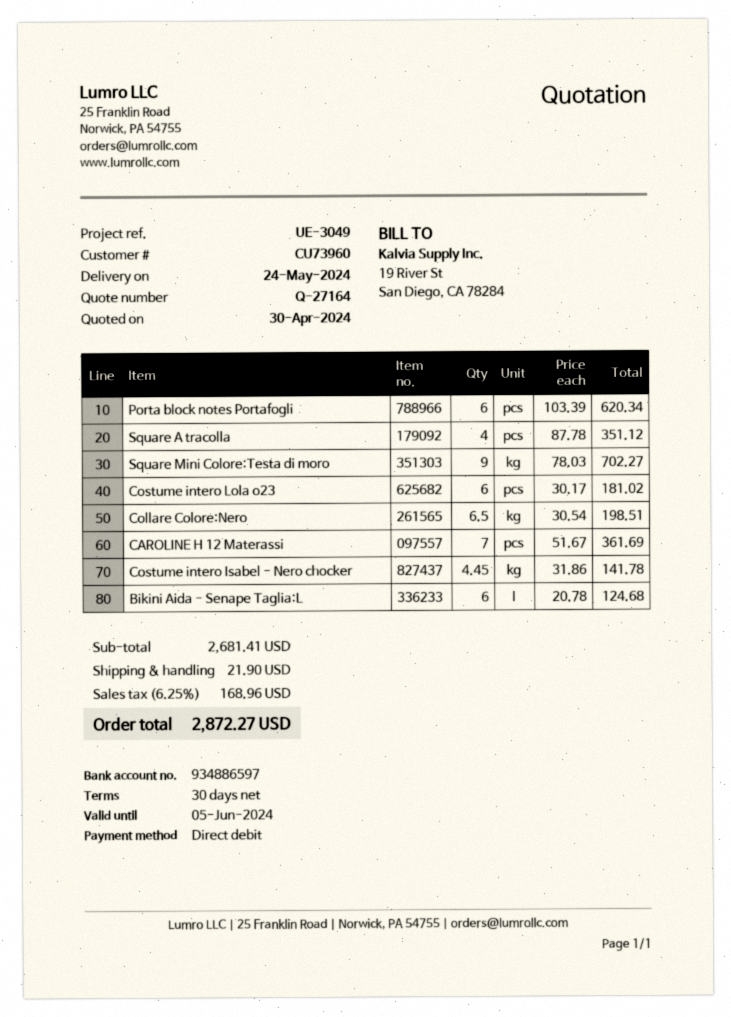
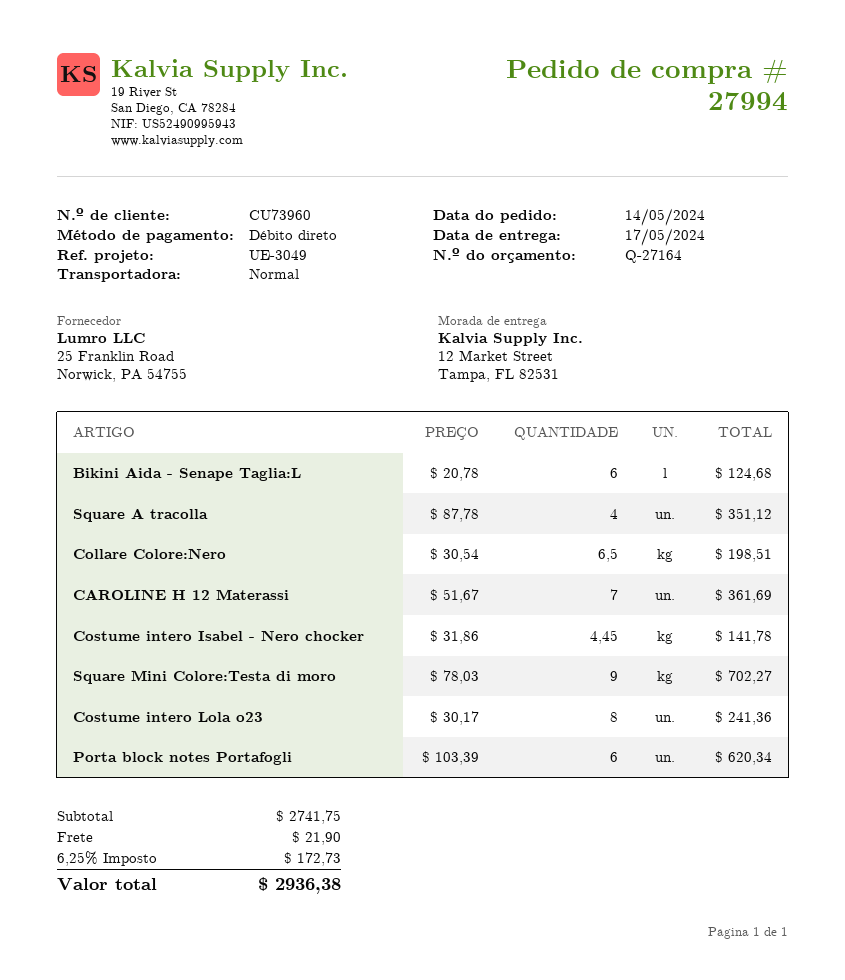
delivery date: 2024-05-24 -> 2024-05-17
Costume intero Lola o23: 6 x 30.17 = 181.02 -> 8 x 30.17 = 241.36
subtotal: 2681.41 -> 2741.75
tax: 6.25% = 168.96 -> 6.25% = 172.73
total: 2872.27 -> 2936.38

